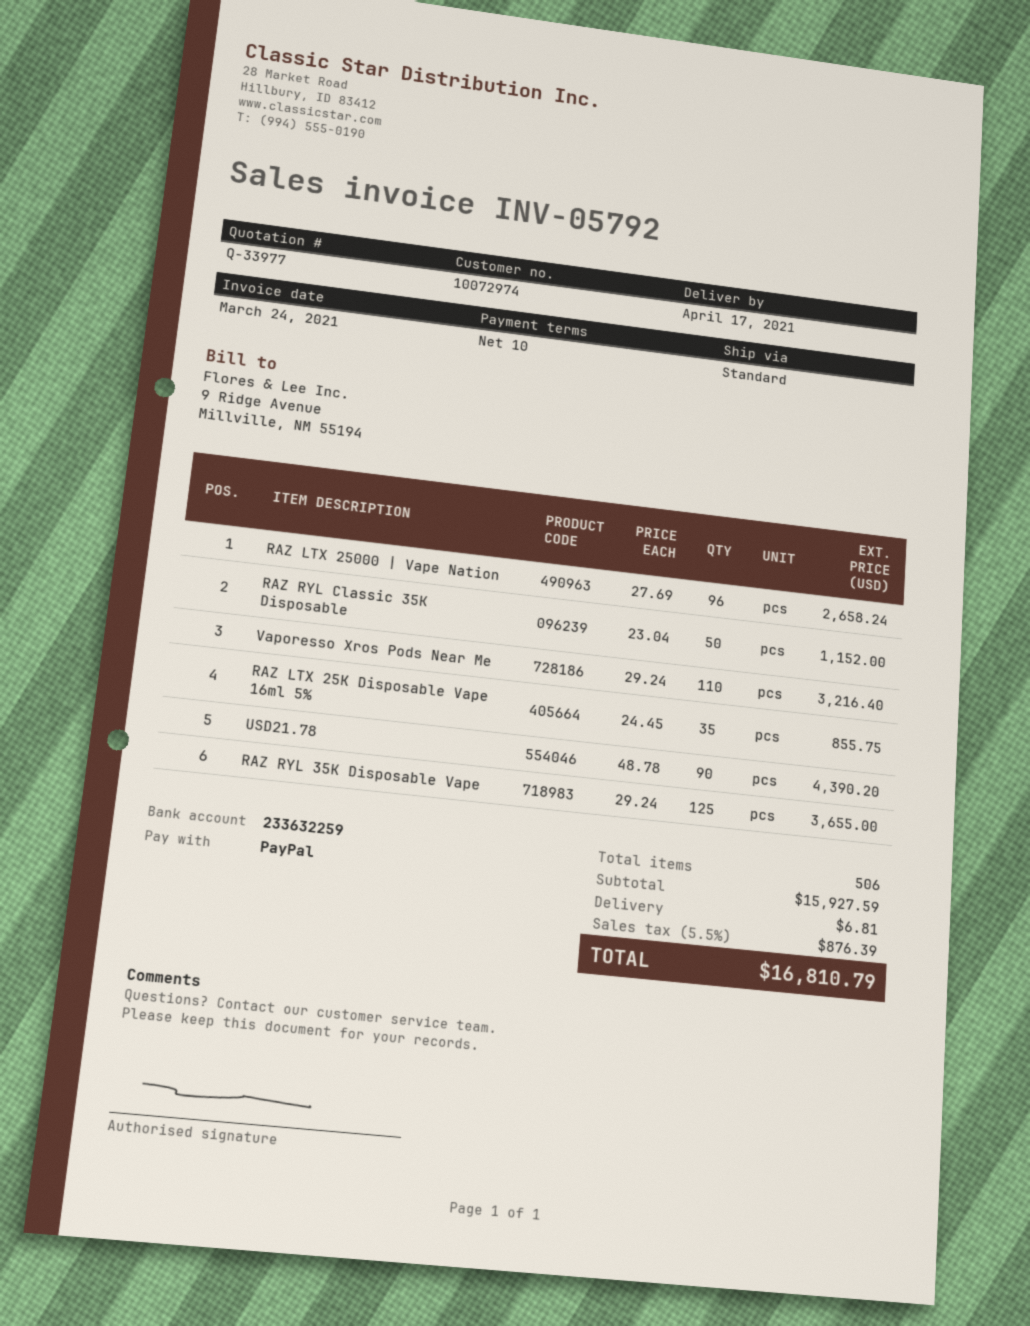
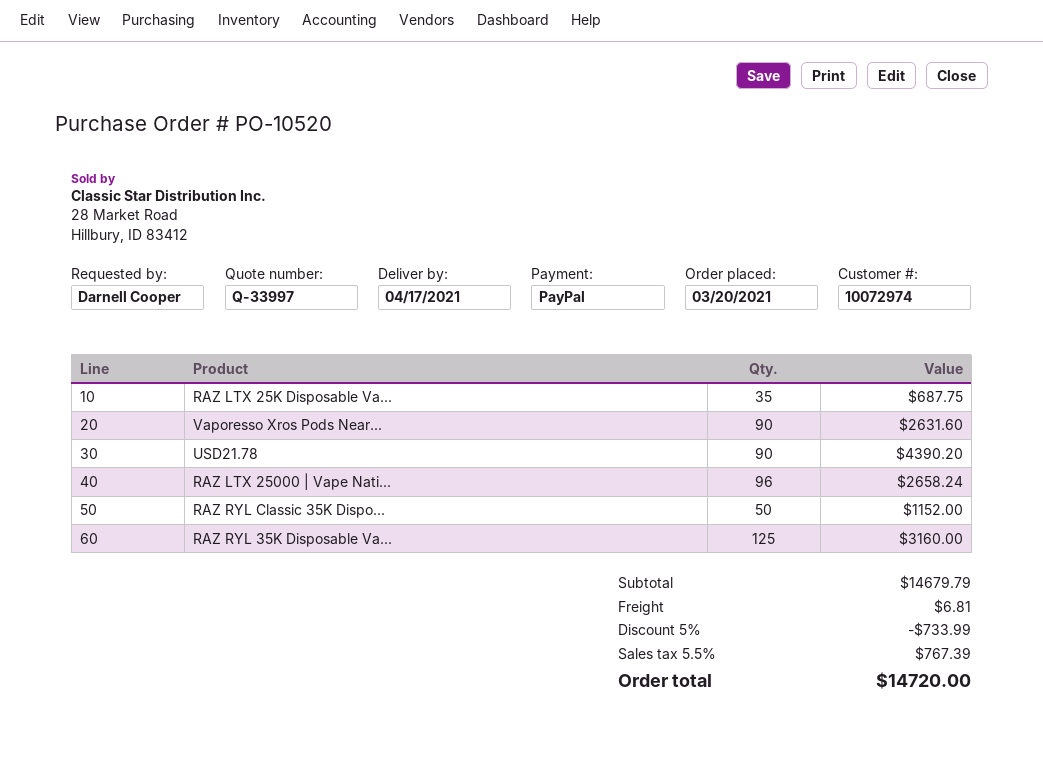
quote number: Q-33977 -> Q-33997
Vaporesso Xros Pods Near Me: 110 for 3216.40 -> 90 for 2631.60
RAZ LTX 25K Disposable Vape 16ml 5%: 35 for 855.75 -> 35 for 687.75
RAZ RYL 35K Disposable Vape: 125 for 3655.00 -> 125 for 3160.00
subtotal: 15927.59 -> 14679.79
discount: none -> 5% = 733.99
tax: 5.5% = 876.39 -> 5.5% = 767.39
total: 16810.79 -> 14720.00

